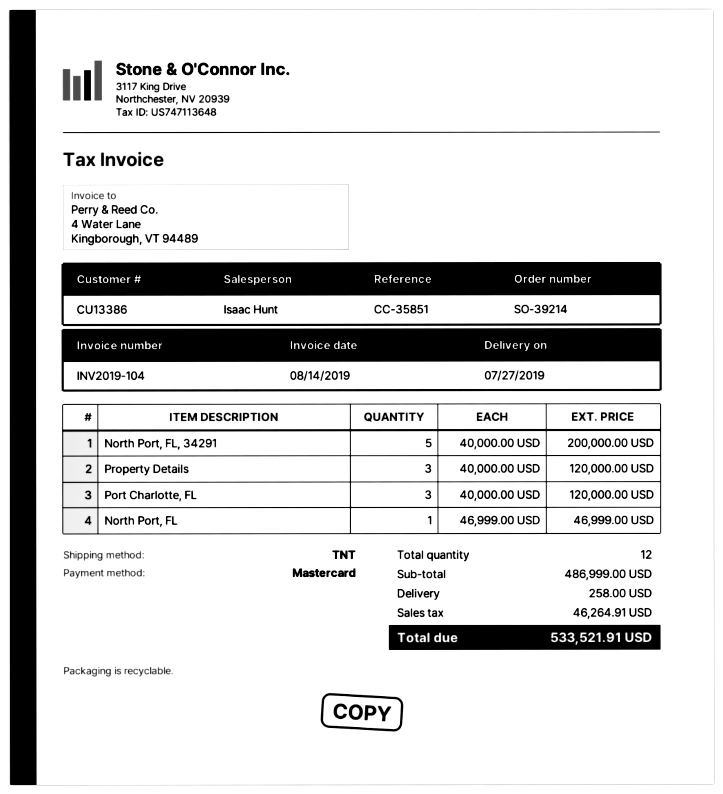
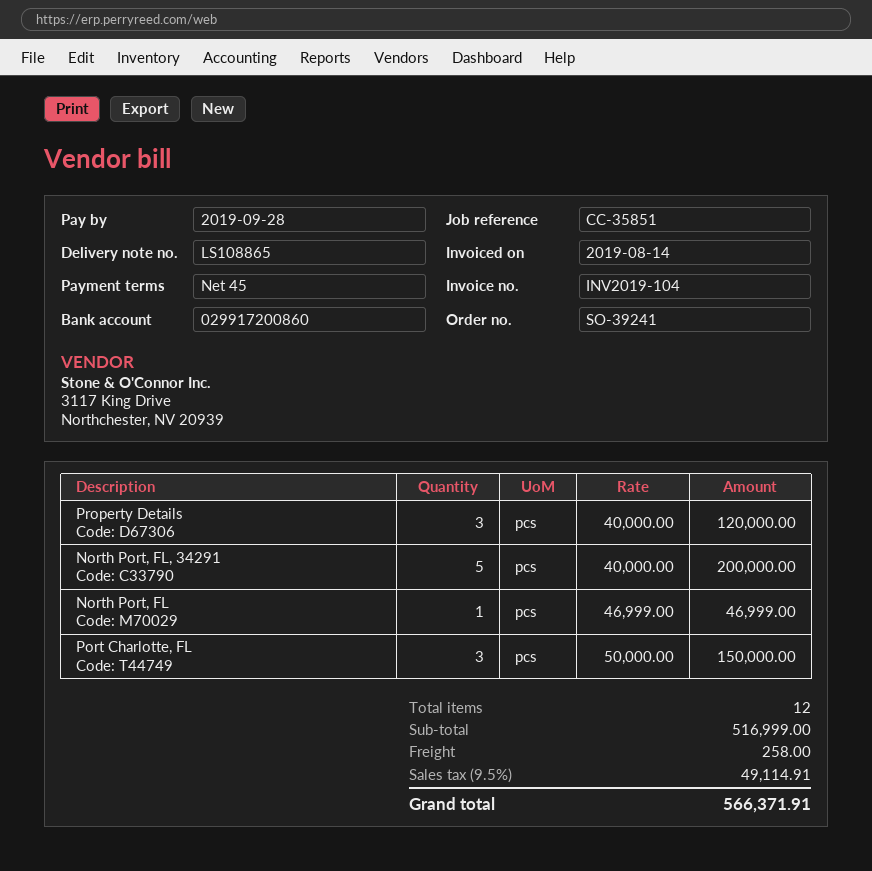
order number: SO-39214 -> SO-39241
Port Charlotte, FL: 3 x 40000.00 = 120000.00 -> 3 x 50000.00 = 150000.00
subtotal: 486999.00 -> 516999.00
tax: 46264.91 -> 49114.91
total: 533521.91 -> 566371.91

